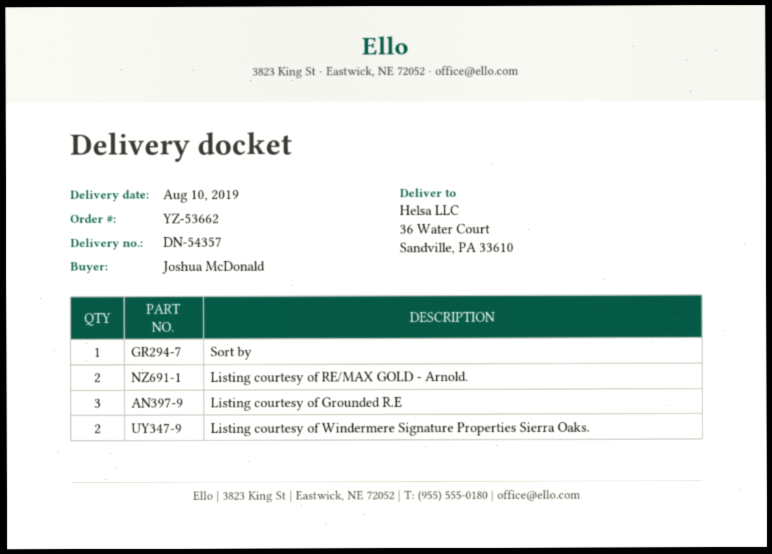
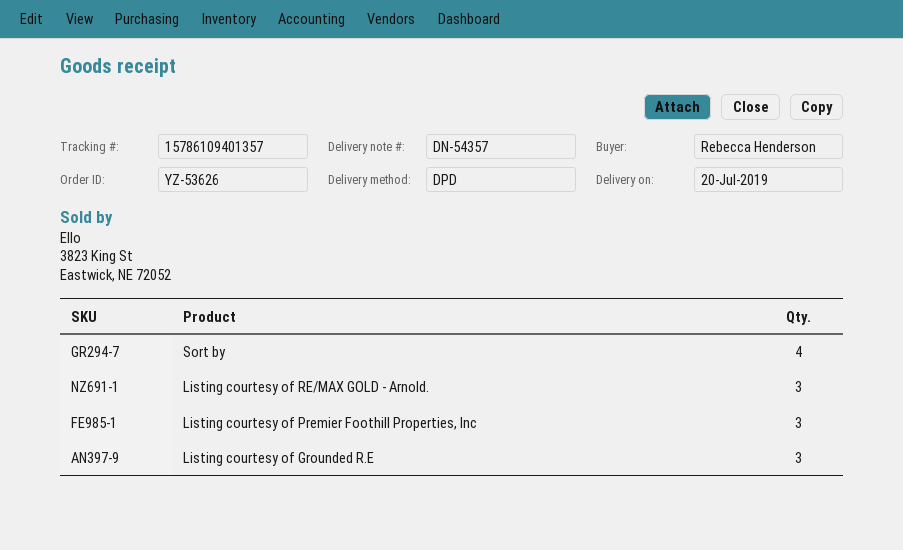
order number: YZ-53662 -> YZ-53626
delivery date: 2019-08-10 -> 2019-07-20
ordered by: Joshua McDonald -> Rebecca Henderson
Sort by: 1 -> 4
Listing courtesy of RE/MAX GOLD - Arnold.: 2 -> 3
Listing courtesy of Windermere Signature Properties Sierra Oaks.: 2 -> none
Listing courtesy of Premier Foothill Properties, Inc: none -> 3

